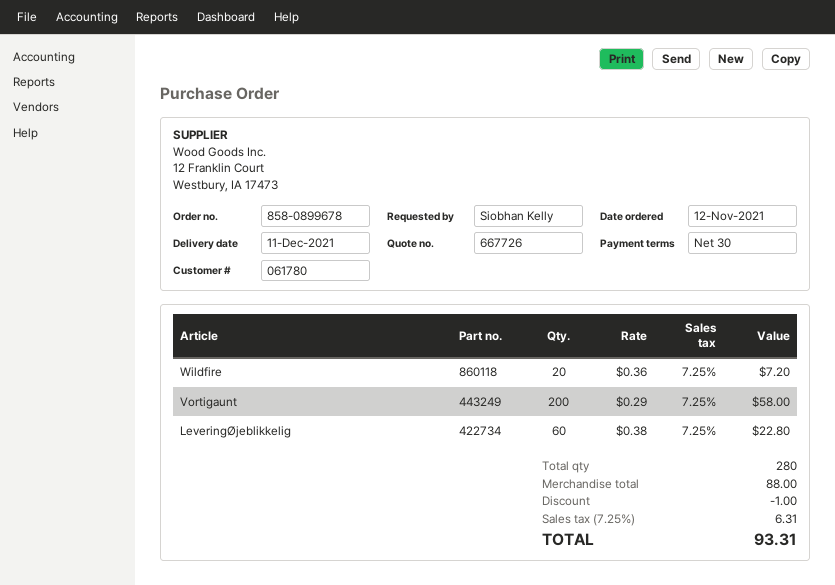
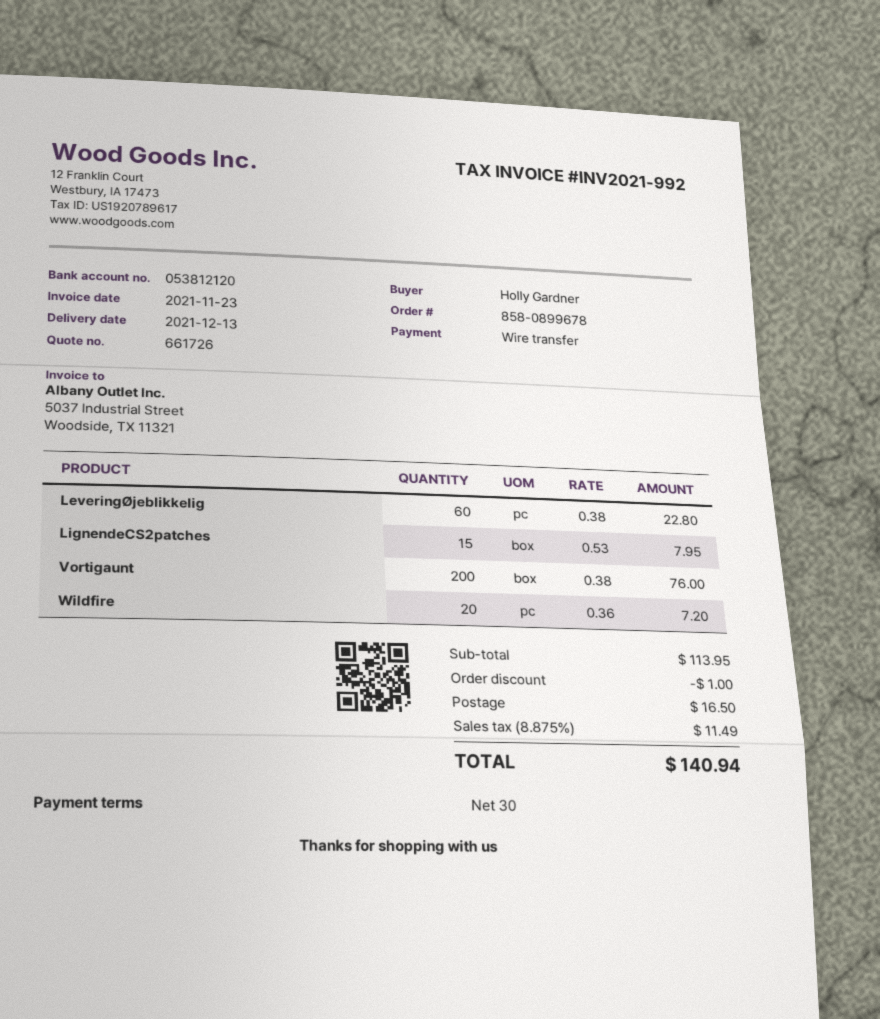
quote number: 667726 -> 661726
delivery date: 2021-12-11 -> 2021-12-13
ordered by: Siobhan Kelly -> Holly Gardner
Vortigaunt: 200 x 0.29 = 58.00 -> 200 x 0.38 = 76.00
LignendeCS2patches: none -> 15 x 0.53 = 7.95
subtotal: 88.00 -> 113.95
shipping: none -> 16.50
tax: 7.25% = 6.31 -> 8.875% = 11.49
total: 93.31 -> 140.94

